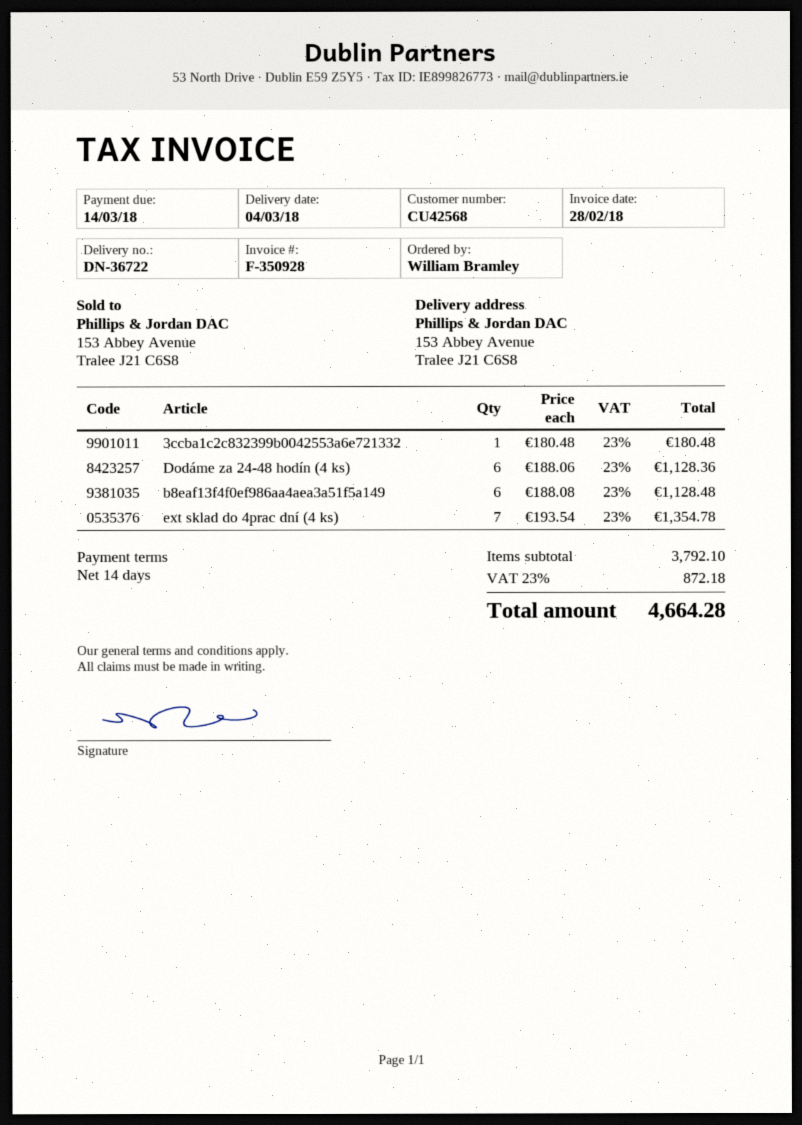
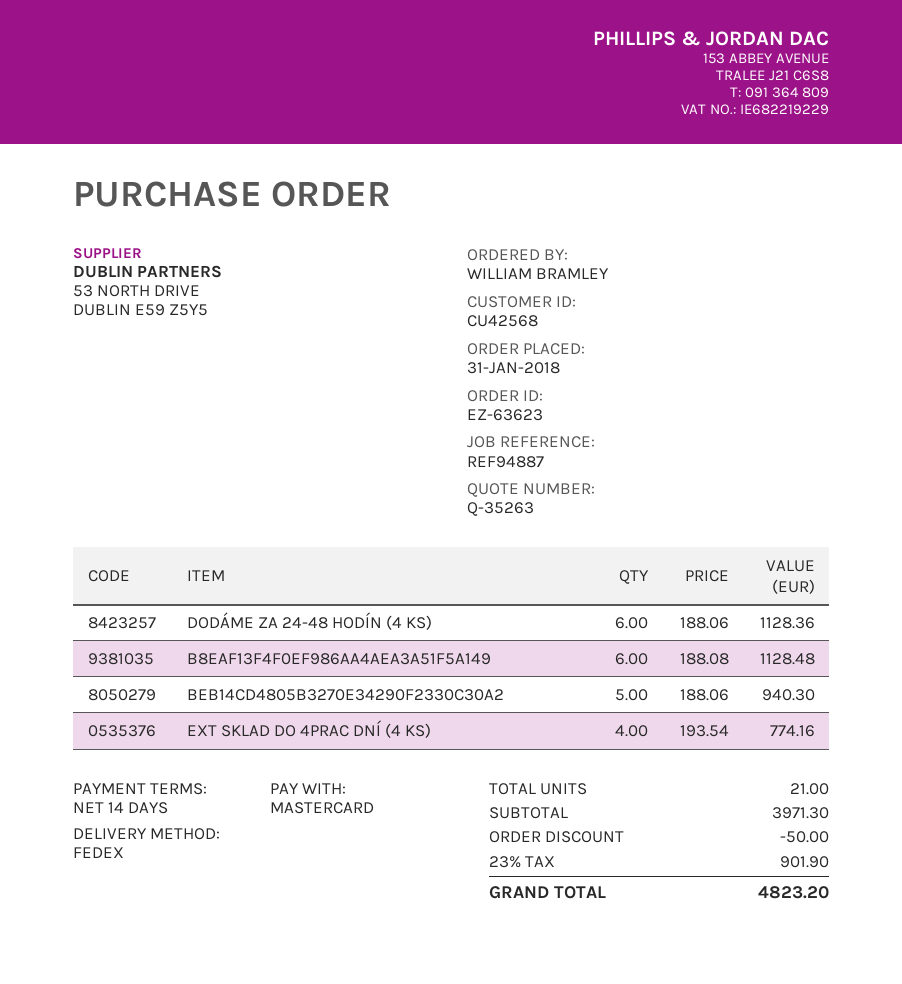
3ccba1c2c832399b0042553a6e721332: 1 x 180.48 = 180.48 -> none
ext sklad do 4prac dní (4 ks): 7 x 193.54 = 1354.78 -> 4 x 193.54 = 774.16
BEB14CD4805B3270E34290F2330C30A2: none -> 5 x 188.06 = 940.30
subtotal: 3792.10 -> 3971.30
discount: none -> 50.00
tax: 23% = 872.18 -> 23% = 901.90
total: 4664.28 -> 4823.20

